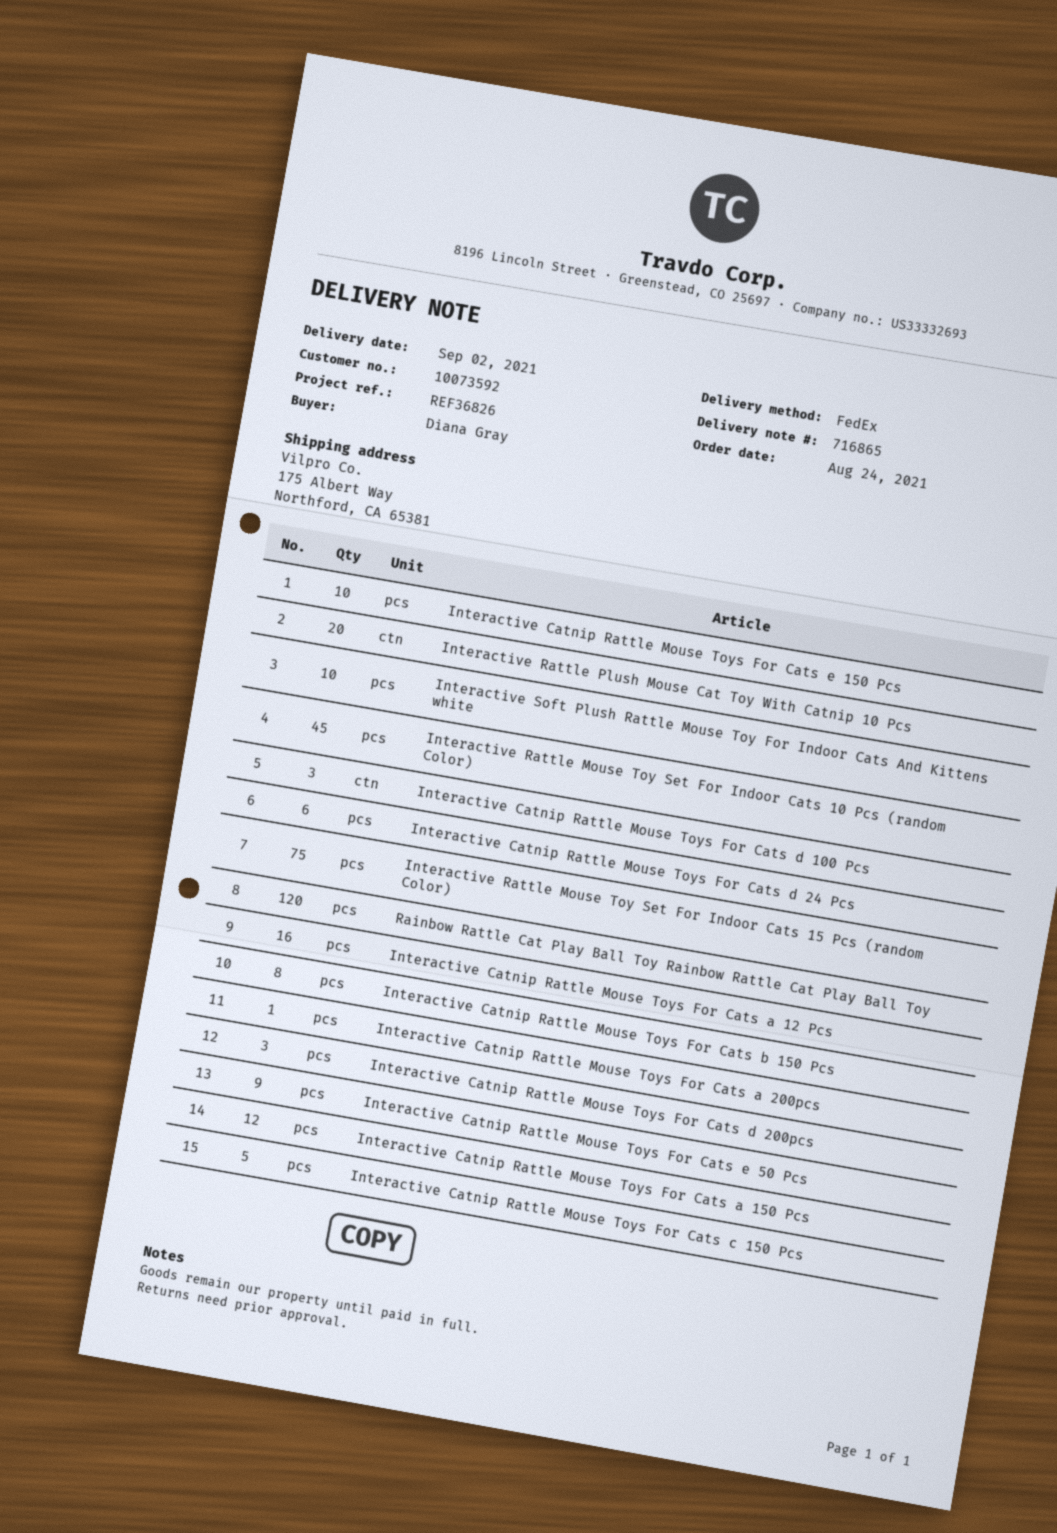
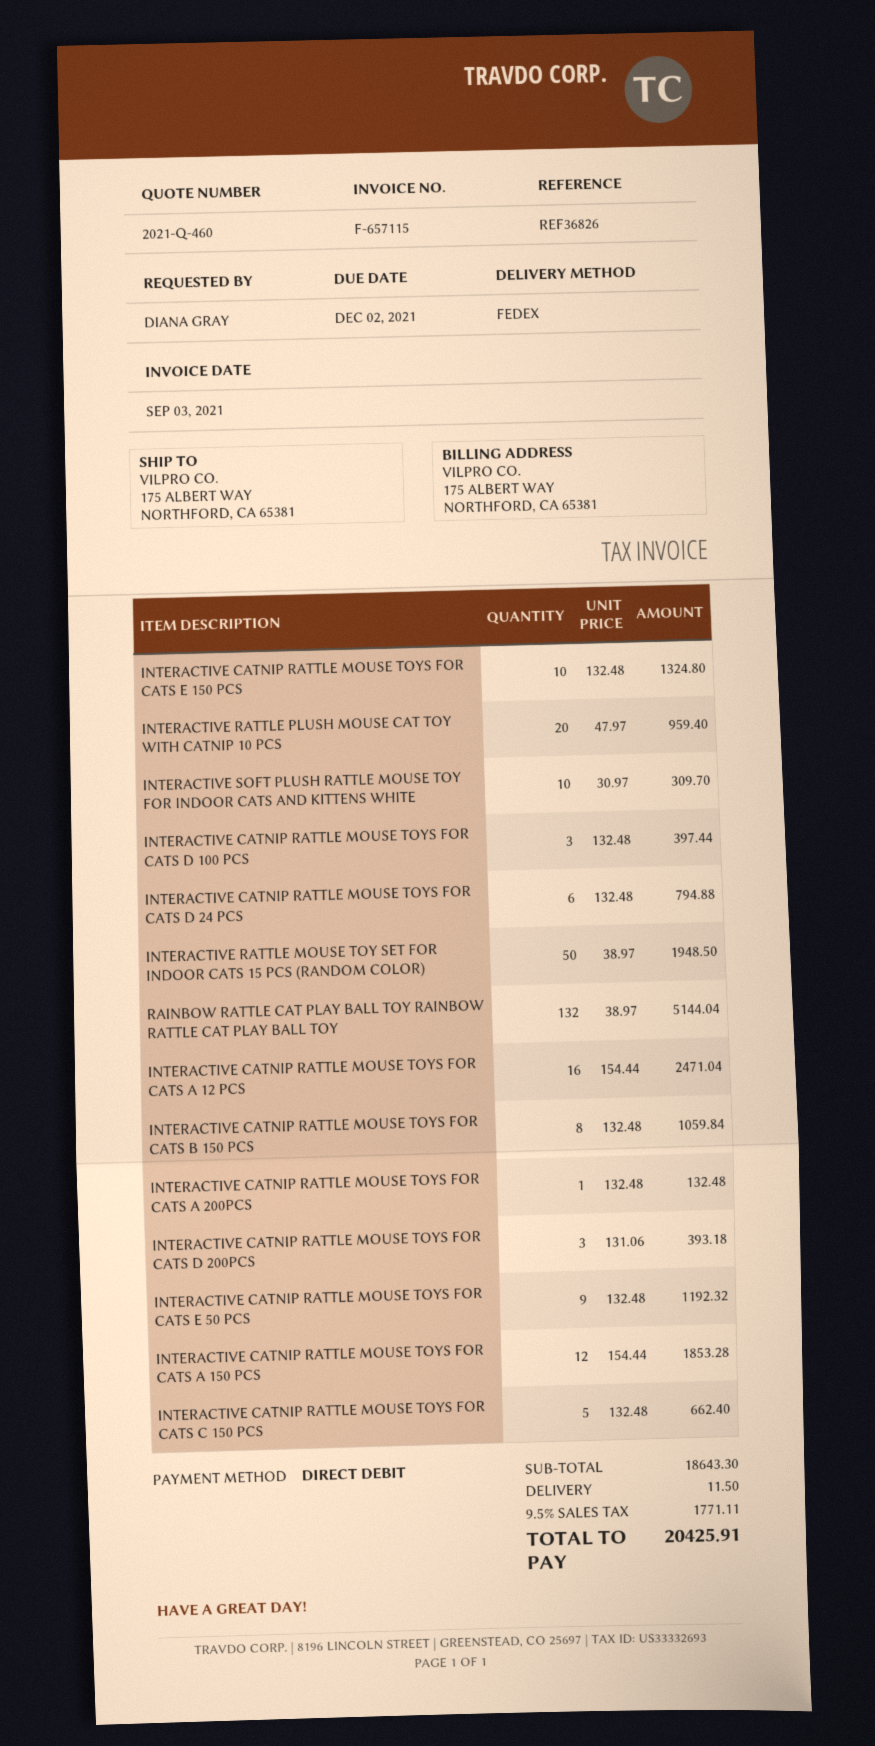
Interactive Rattle Mouse Toy Set For Indoor Cats 10 Pcs (random Color): 45 -> none
Interactive Rattle Mouse Toy Set For Indoor Cats 15 Pcs (random Color): 75 -> 50
Rainbow Rattle Cat Play Ball Toy Rainbow Rattle Cat Play Ball Toy: 120 -> 132

